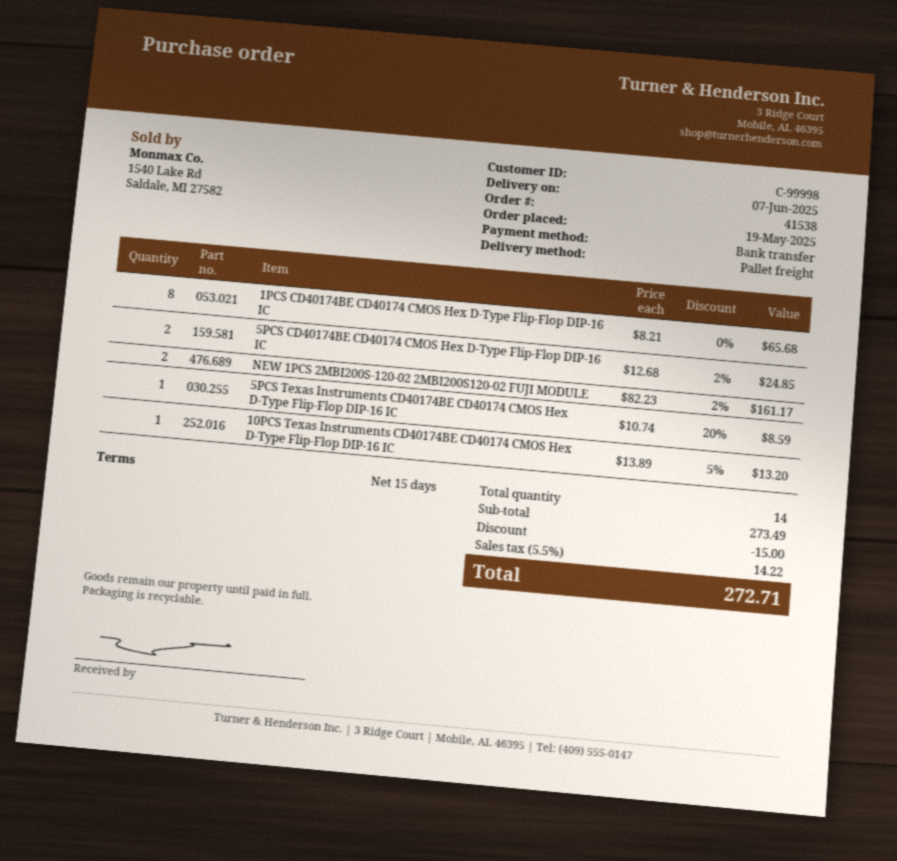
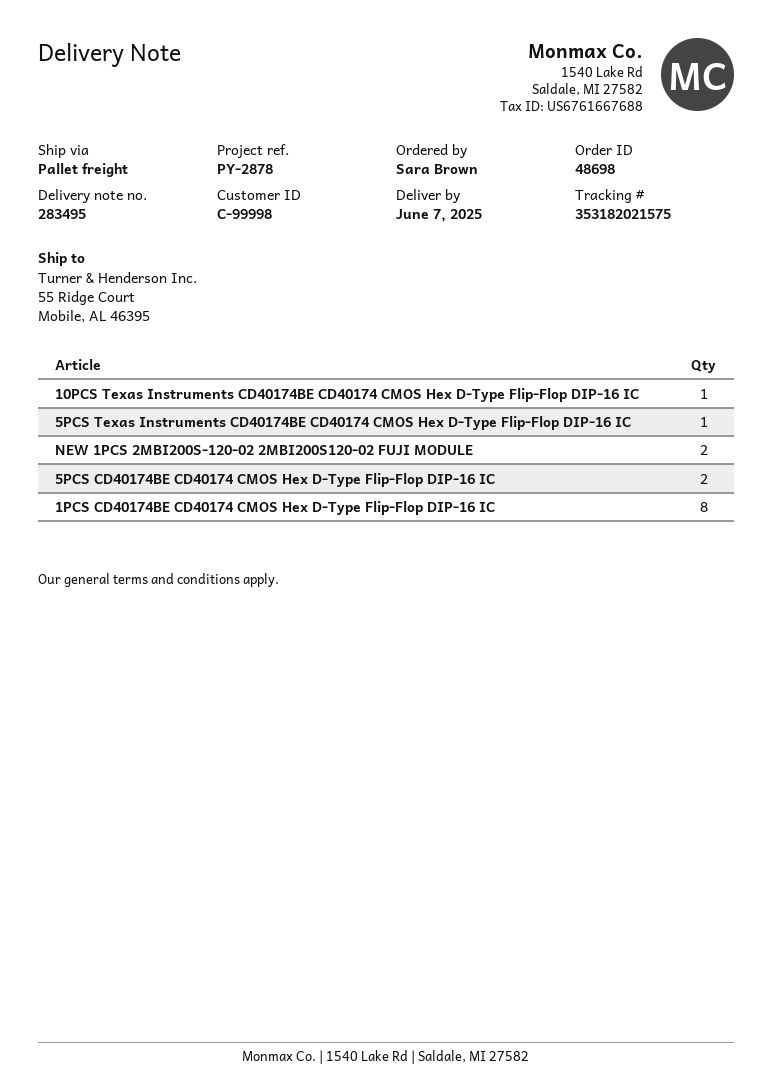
order number: 41538 -> 48698

